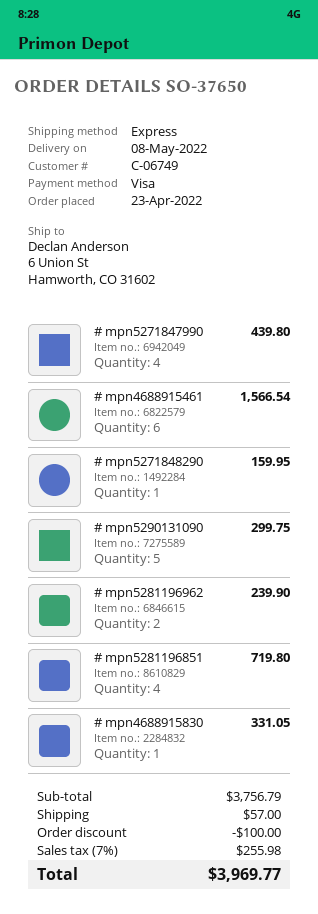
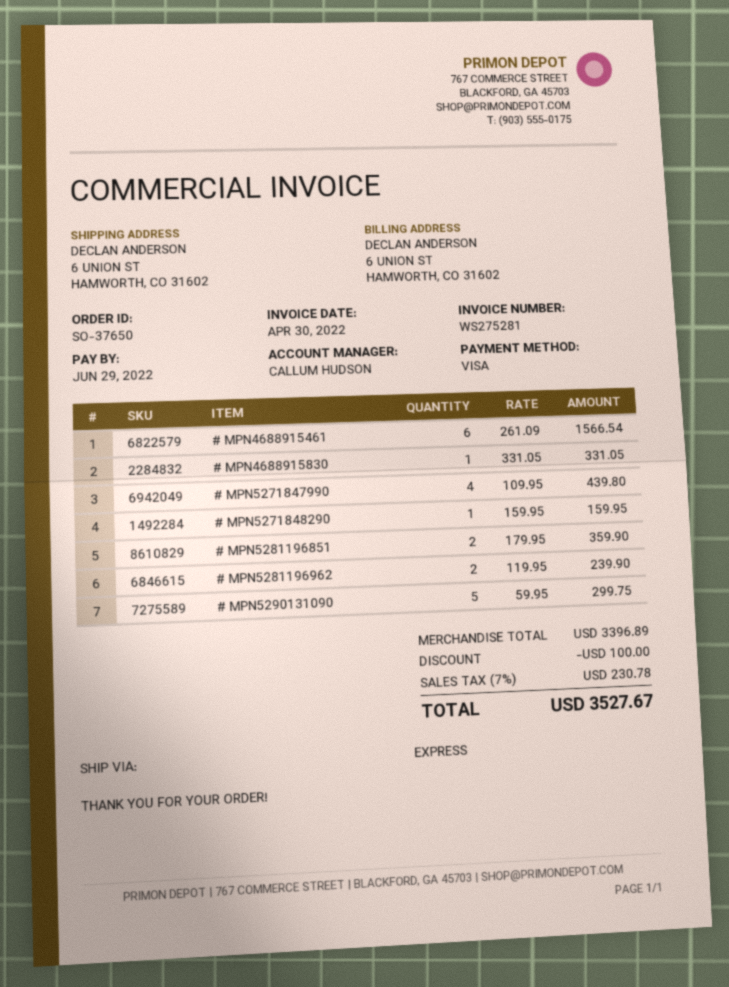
# mpn5281196851: 4 for 719.80 -> 2 for 359.90
subtotal: 3756.79 -> 3396.89
shipping: 57.00 -> none
tax: 7% = 255.98 -> 7% = 230.78
total: 3969.77 -> 3527.67

